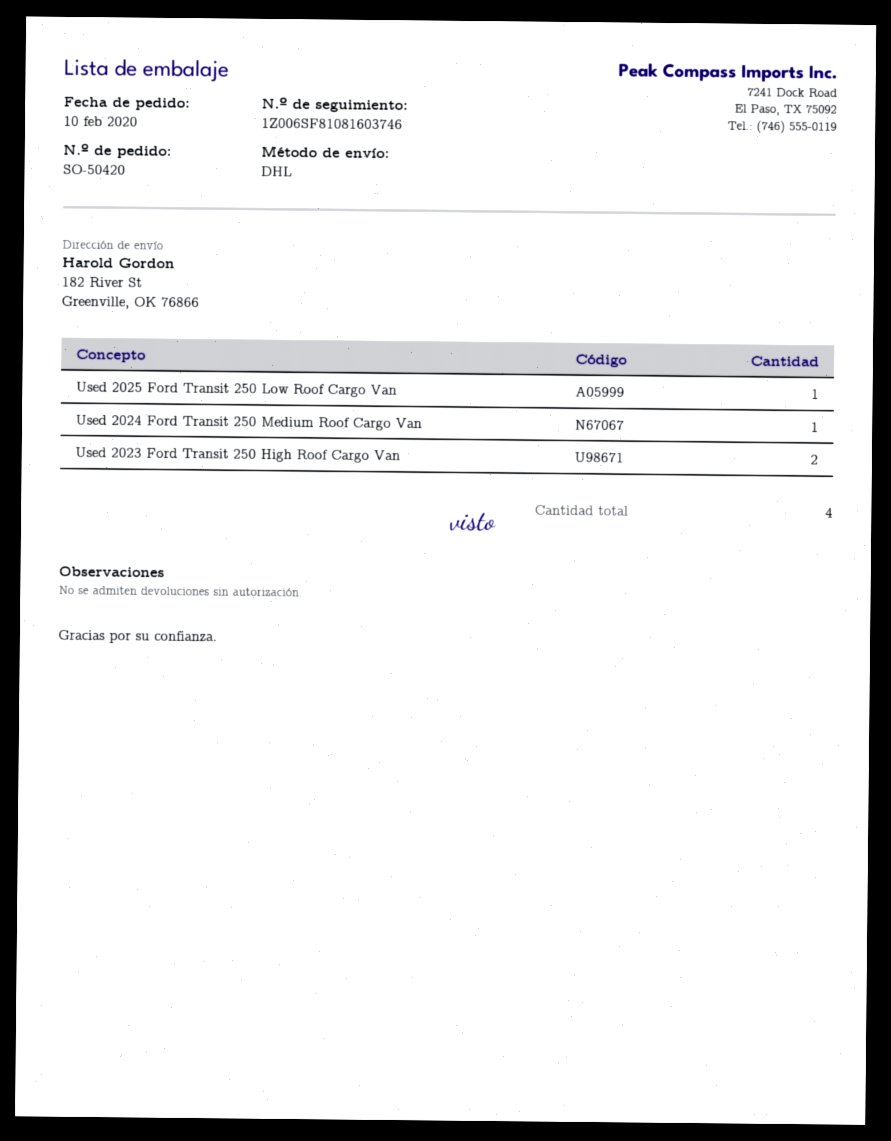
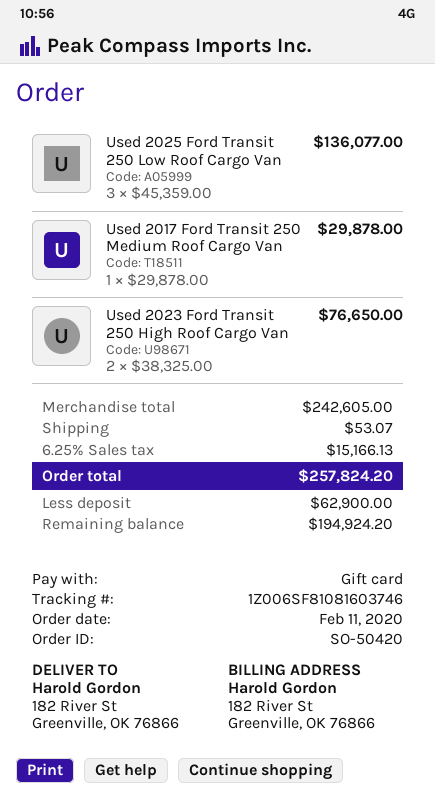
order date: 2020-02-10 -> 2020-02-11
Used 2025 Ford Transit 250 Low Roof Cargo Van: 1 -> 3
Used 2024 Ford Transit 250 Medium Roof Cargo Van: 1 -> none
Used 2017 Ford Transit 250 Medium Roof Cargo Van: none -> 1

